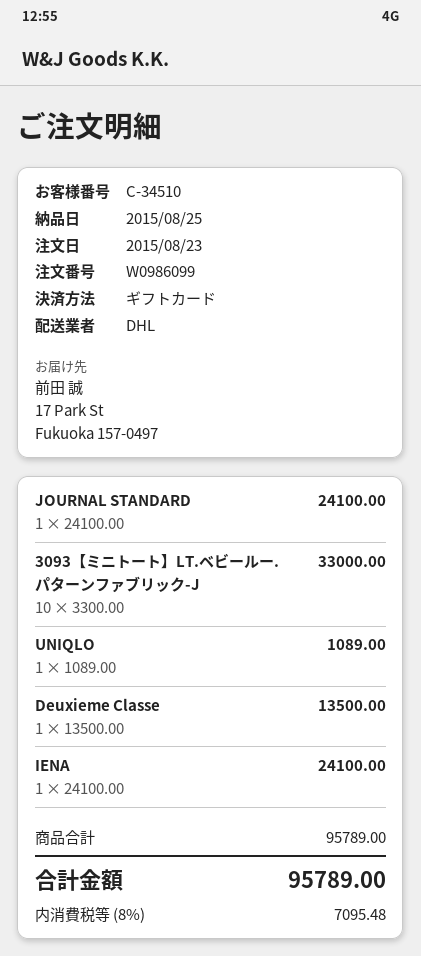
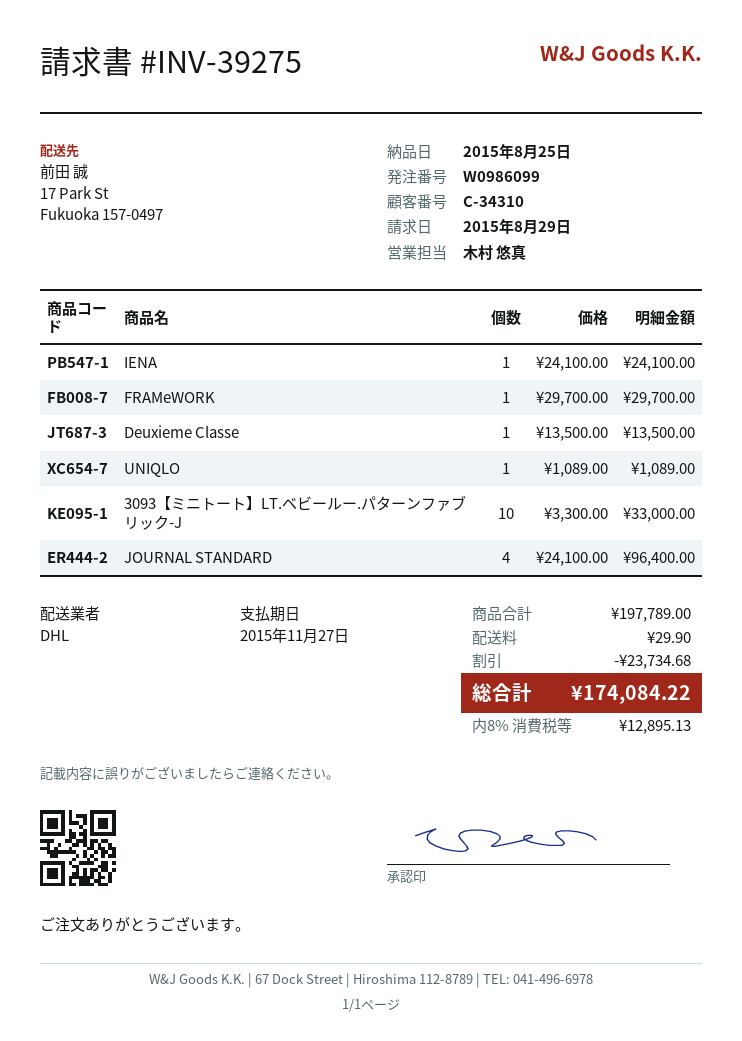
customer number: C-34510 -> C-34310
JOURNAL STANDARD: 1 x 24100.00 = 24100.00 -> 4 x 24100.00 = 96400.00
FRAMeWORK: none -> 1 x 29700.00 = 29700.00
subtotal: 95789.00 -> 197789.00
discount: none -> 23734.68
shipping: none -> 29.90
tax: 8% = 7095.48 -> 8% = 12895.13
total: 95789.00 -> 174084.22

